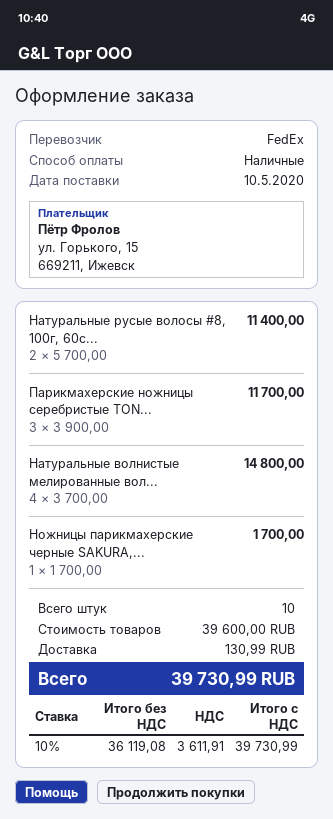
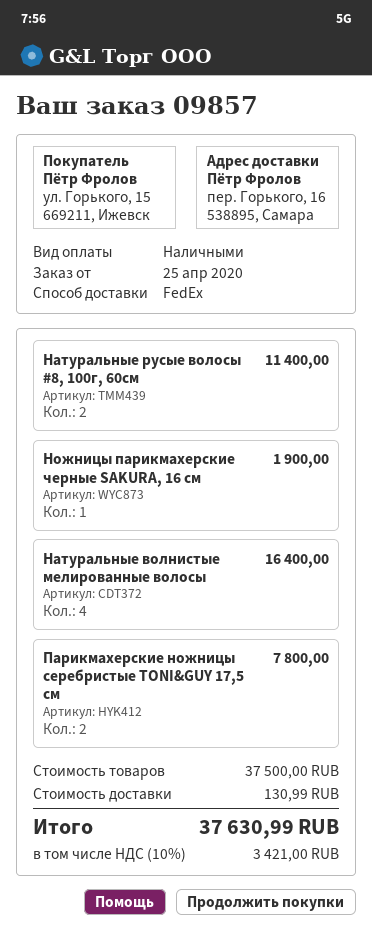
Парикмахерские ножницы серебристые TON...: 3 for 11700.00 -> 2 for 7800.00
Натуральные волнистые мелированные вол...: 4 for 14800.00 -> 4 for 16400.00
Ножницы парикмахерские черные SAKURA,...: 1 for 1700.00 -> 1 for 1900.00
subtotal: 39600.00 -> 37500.00
tax: 10% = 3611.91 -> 10% = 3421.00
total: 39730.99 -> 37630.99

